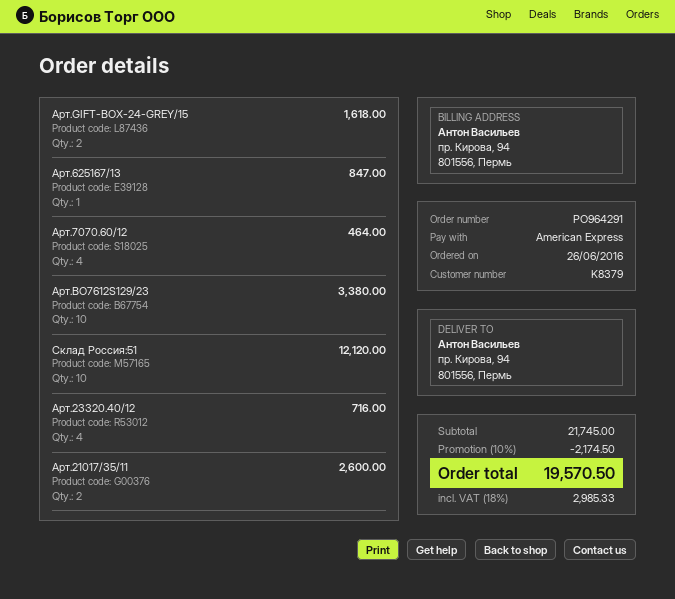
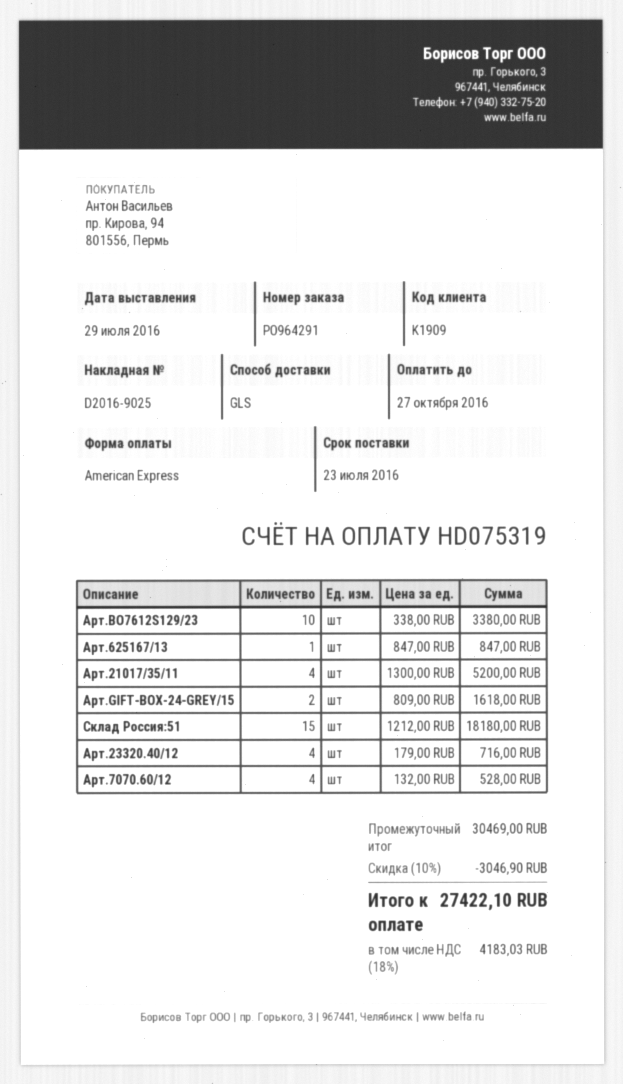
customer number: K8379 -> K1909
Арт.7070.60/12: 4 for 464.00 -> 4 for 528.00
Склад Россия:51: 10 for 12120.00 -> 15 for 18180.00
Арт.21017/35/11: 2 for 2600.00 -> 4 for 5200.00
subtotal: 21745.00 -> 30469.00
discount: 10% = 2174.50 -> 10% = 3046.90
tax: 18% = 2985.33 -> 18% = 4183.03
total: 19570.50 -> 27422.10

